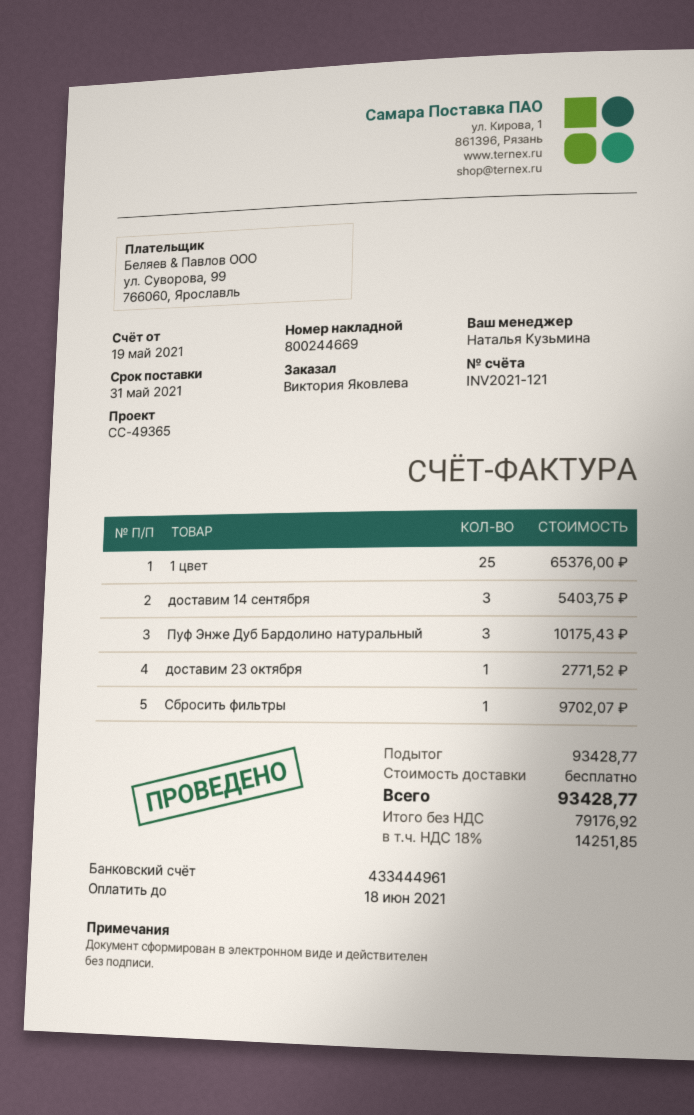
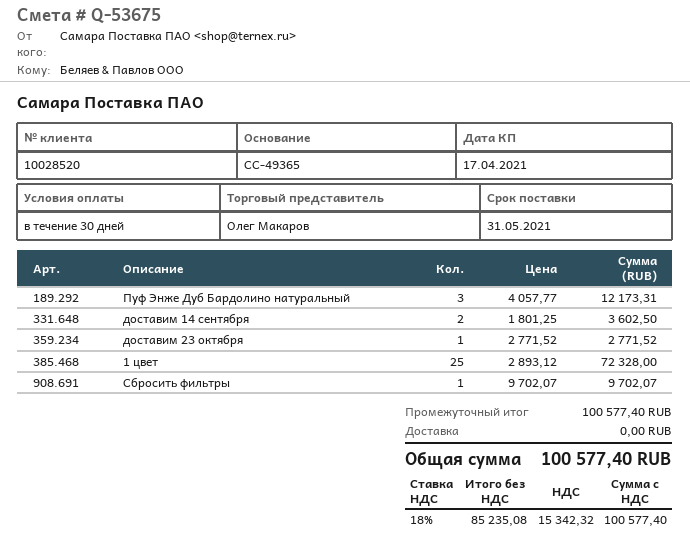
sales rep: Наталья Кузьмина -> Олег Макаров
1 цвет: 25 for 65376.00 -> 25 for 72328.00
доставим 14 сентября: 3 for 5403.75 -> 2 for 3602.50
Пуф Энже Дуб Бардолино натуральный: 3 for 10175.43 -> 3 for 12173.31
subtotal: 93428.77 -> 100577.40
net: 79176.92 -> 85235.08
tax: 18% = 14251.85 -> 18% = 15342.32
total: 93428.77 -> 100577.40

